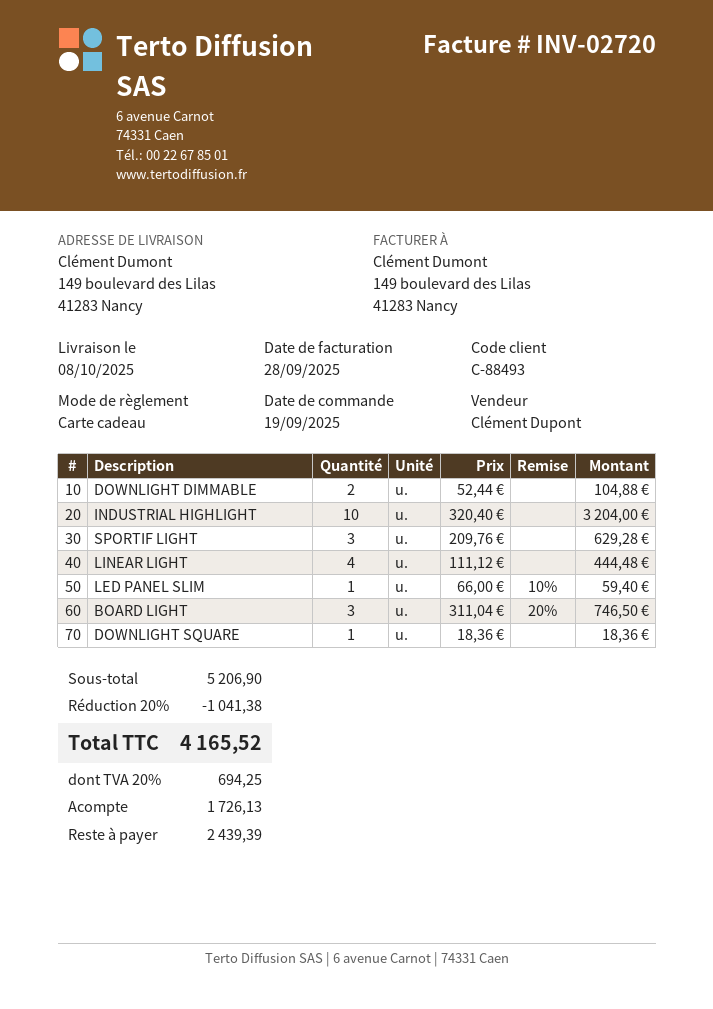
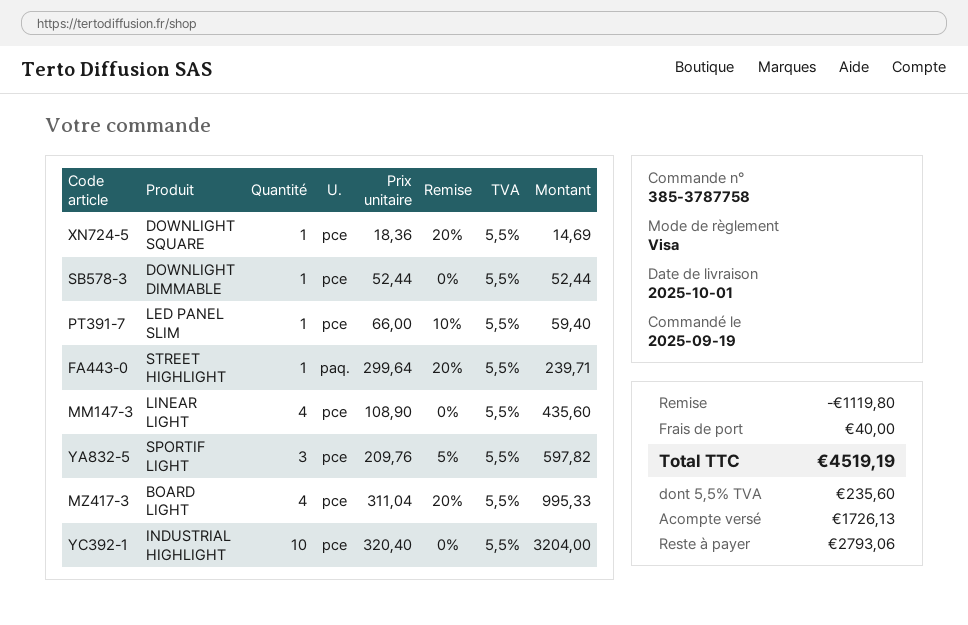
delivery date: 2025-10-08 -> 2025-10-01
payment method: gift card -> Visa
DOWNLIGHT DIMMABLE: 2 x 52.44 = 104.88 -> 1 x 52.44 = 52.44
SPORTIF LIGHT: 3 x 209.76 = 629.28 -> 3 x 209.76 - 5% = 597.82
LINEAR LIGHT: 4 x 111.12 = 444.48 -> 4 x 108.90 = 435.60
BOARD LIGHT: 3 x 311.04 - 20% = 746.50 -> 4 x 311.04 - 20% = 995.33
DOWNLIGHT SQUARE: 1 x 18.36 = 18.36 -> 1 x 18.36 - 20% = 14.69
STREET HIGHLIGHT: none -> 1 x 299.64 - 20% = 239.71
discount: 1041.38 -> 1119.80
shipping: none -> 40.00
tax: 20% = 694.25 -> 5.5% = 235.60
total: 4165.52 -> 4519.19
balance: 2439.39 -> 2793.06

